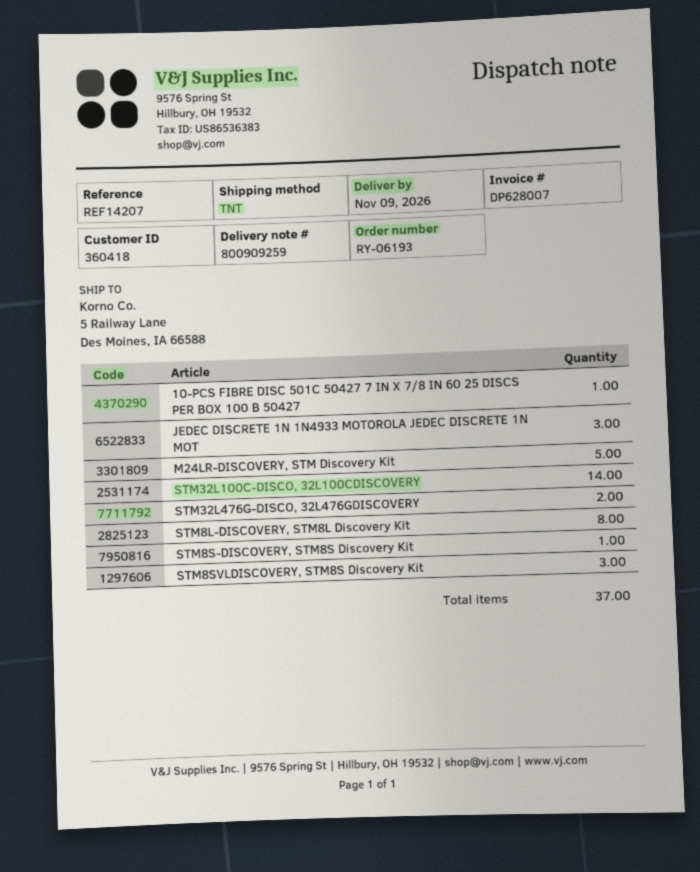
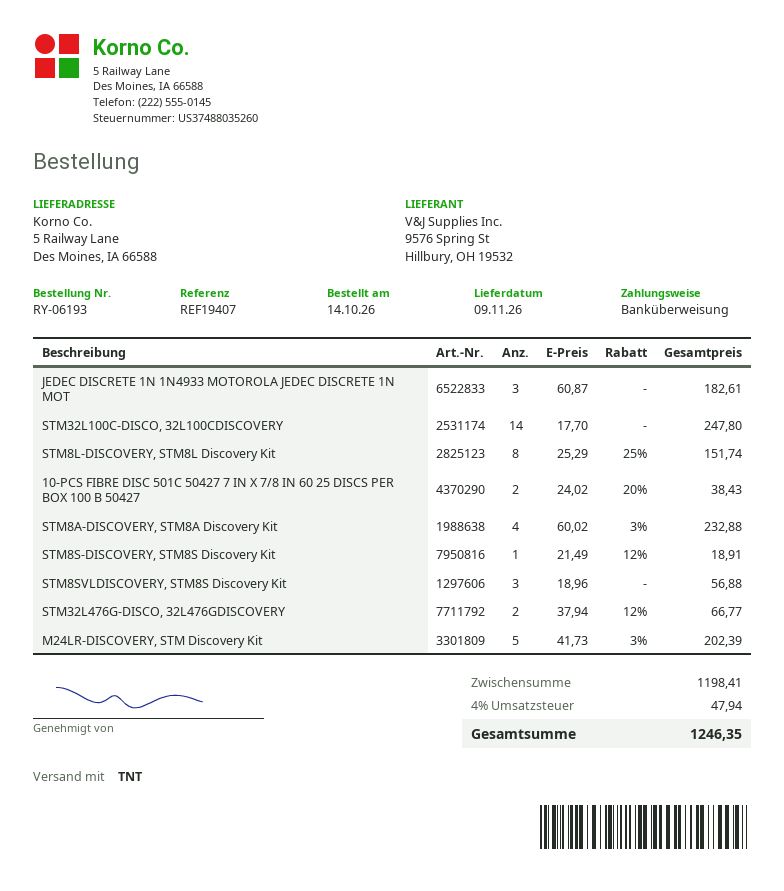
reference: REF14207 -> REF19407
10-PCS FIBRE DISC 501C 50427 7 IN X 7/8 IN 60 25 DISCS PER BOX 100 B 50427: 1 -> 2
STM8A-DISCOVERY, STM8A Discovery Kit: none -> 4

